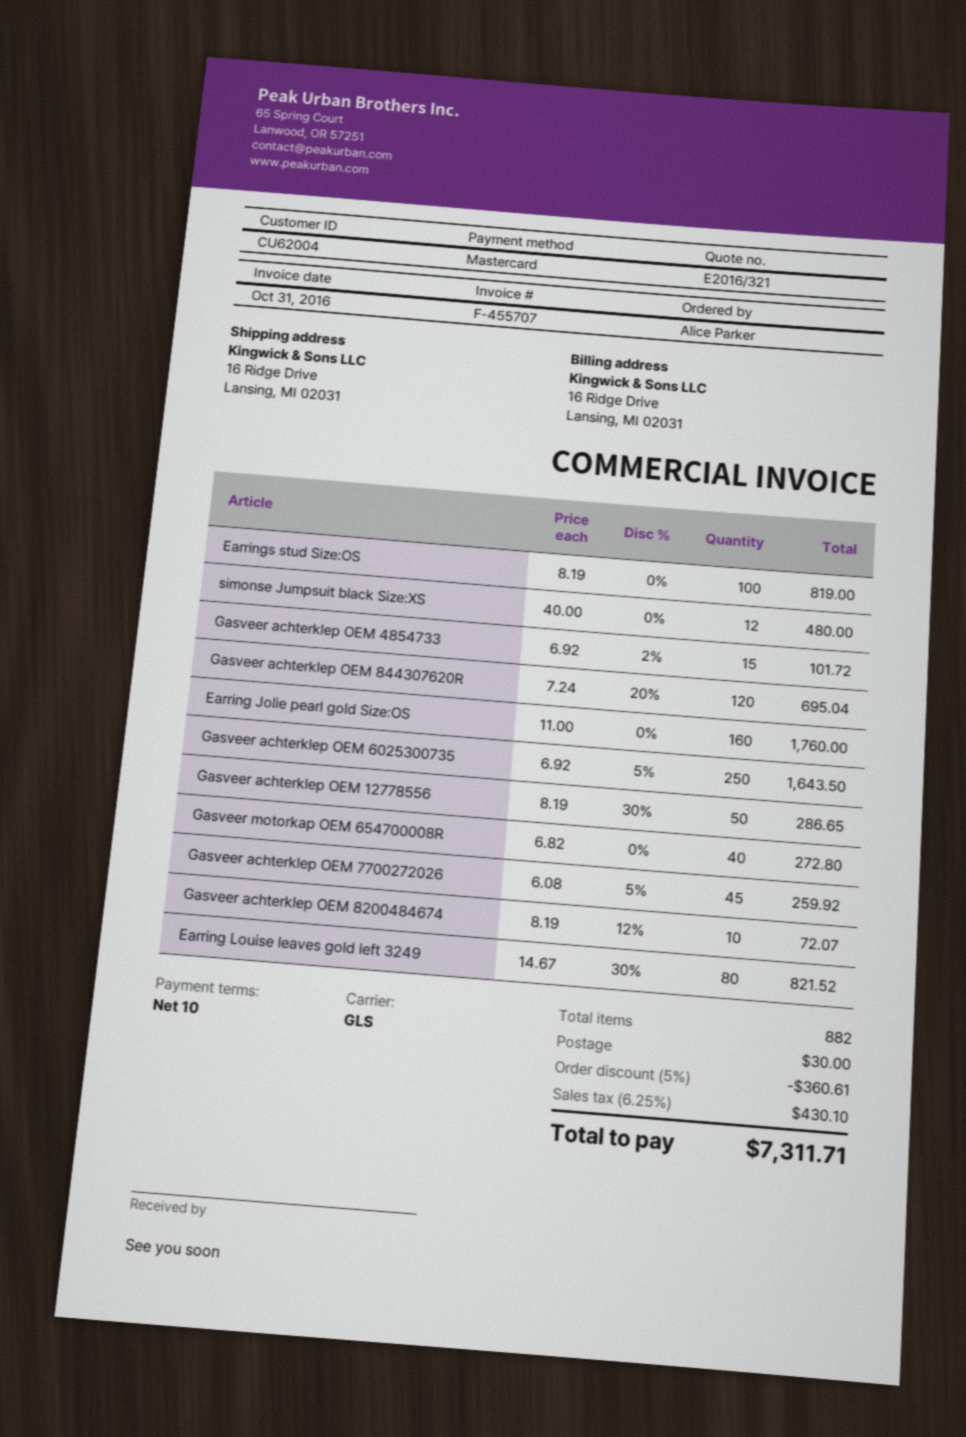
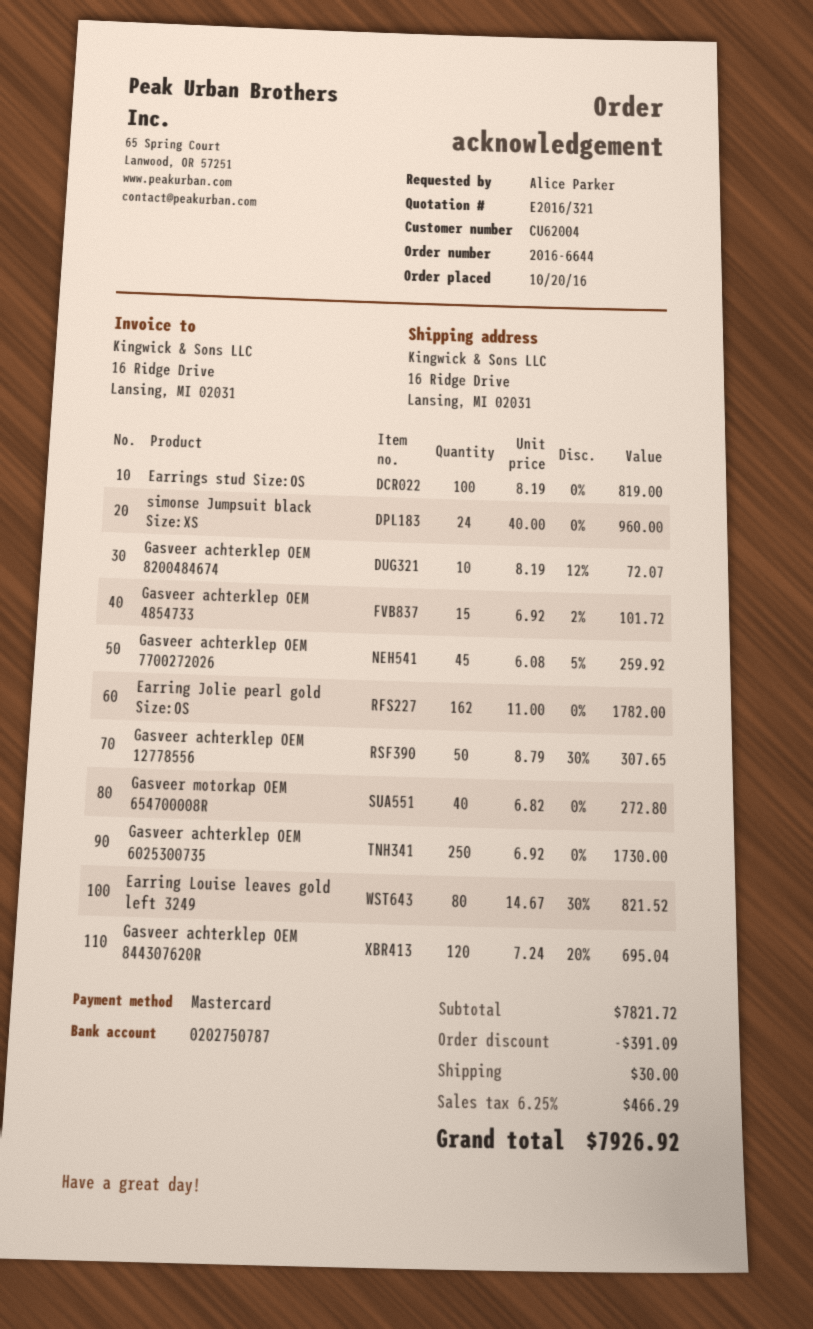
simonse Jumpsuit black Size:XS: 12 x 40.00 = 480.00 -> 24 x 40.00 = 960.00
Earring Jolie pearl gold Size:OS: 160 x 11.00 = 1760.00 -> 162 x 11.00 = 1782.00
Gasveer achterklep OEM 6025300735: 250 x 6.92 - 5% = 1643.50 -> 250 x 6.92 = 1730.00
Gasveer achterklep OEM 12778556: 50 x 8.19 - 30% = 286.65 -> 50 x 8.79 - 30% = 307.65
discount: 360.61 -> 391.09
tax: 6.25% = 430.10 -> 6.25% = 466.29
total: 7311.71 -> 7926.92

